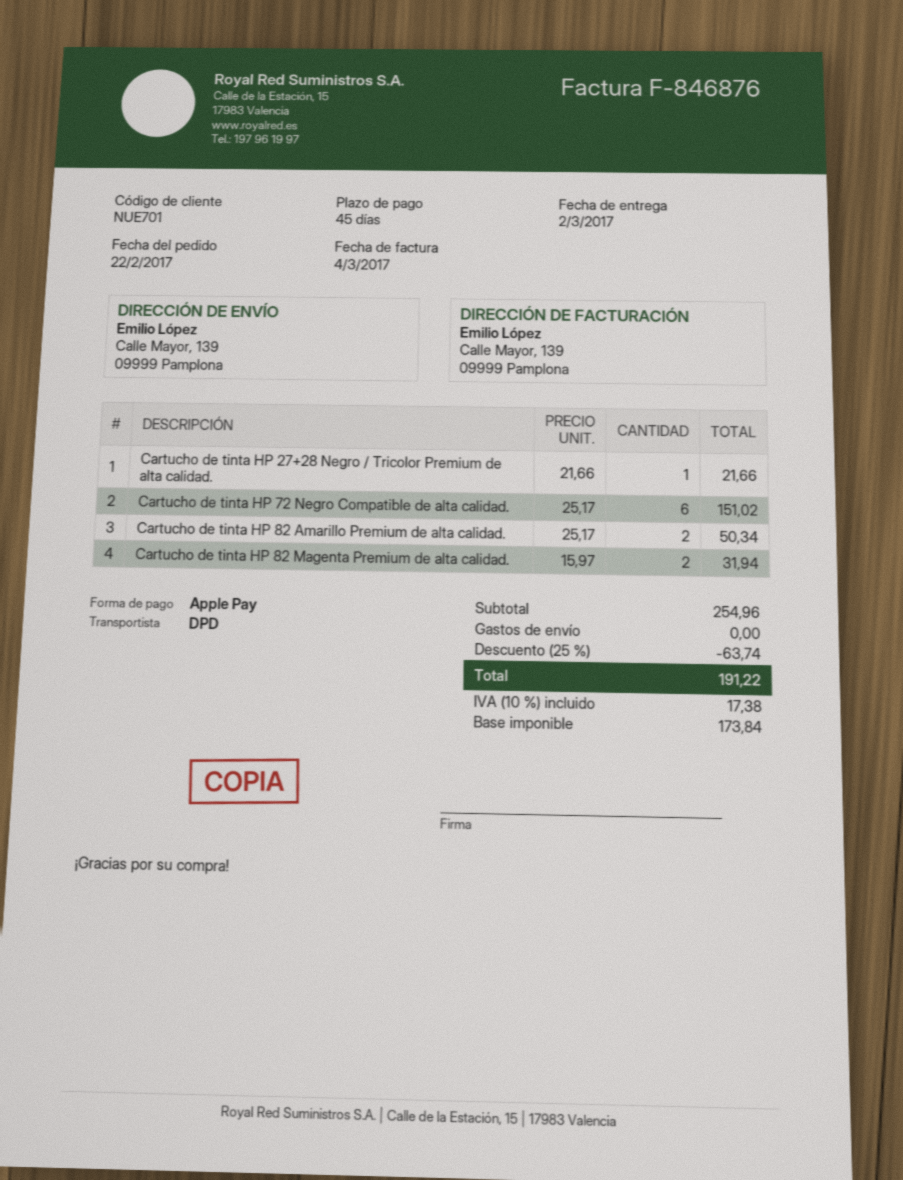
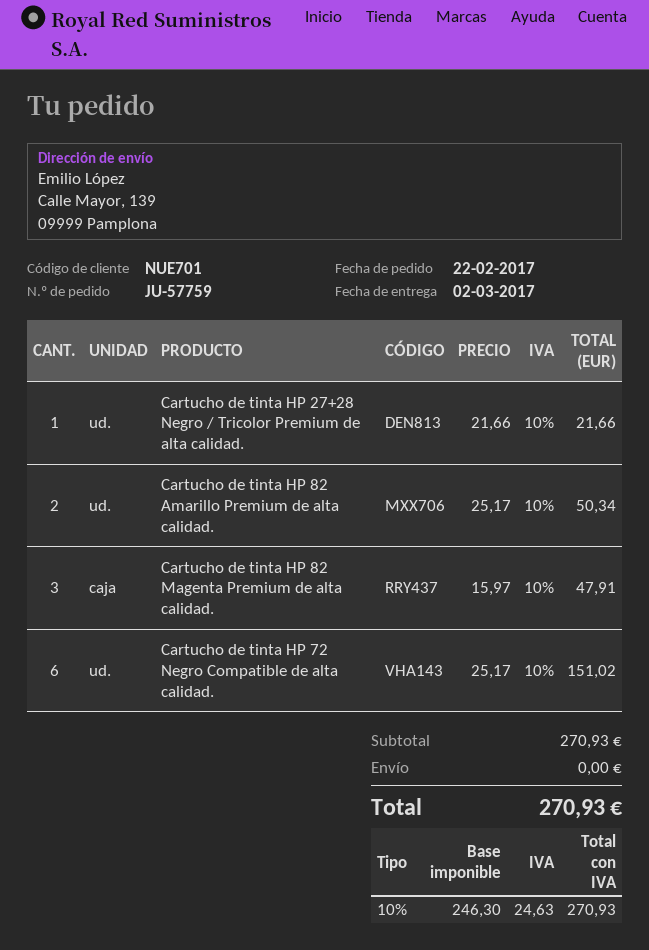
Cartucho de tinta HP 82 Magenta Premium de alta calidad.: 2 x 15.97 = 31.94 -> 3 x 15.97 = 47.91
subtotal: 254.96 -> 270.93
discount: 25% = 63.74 -> none
net: 173.84 -> 246.30
tax: 10% = 17.38 -> 10% = 24.63
total: 191.22 -> 270.93

